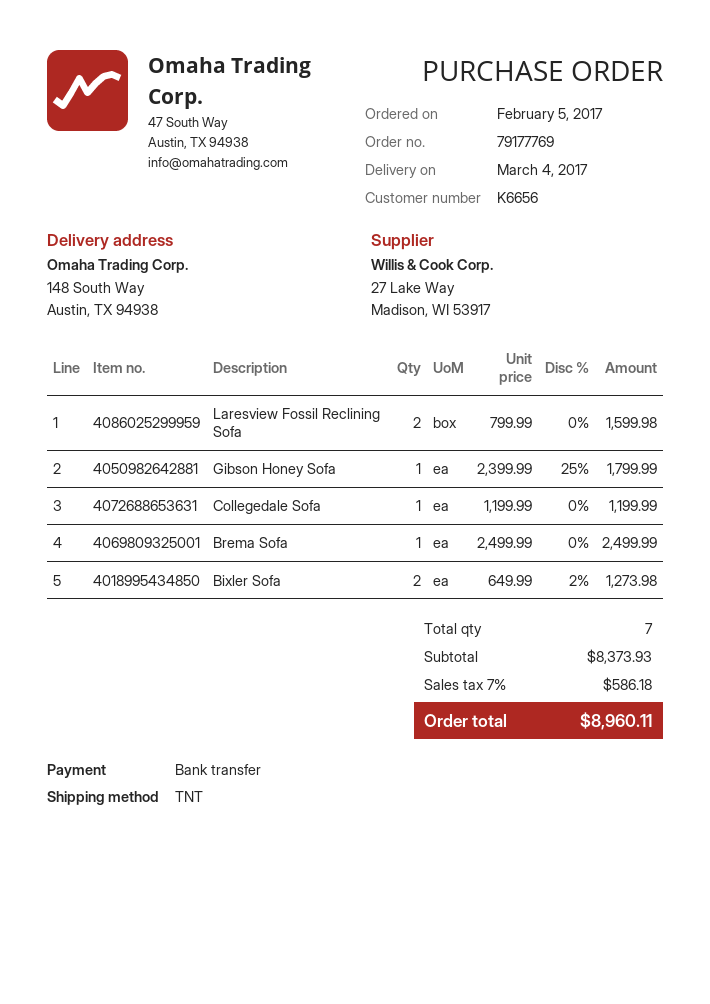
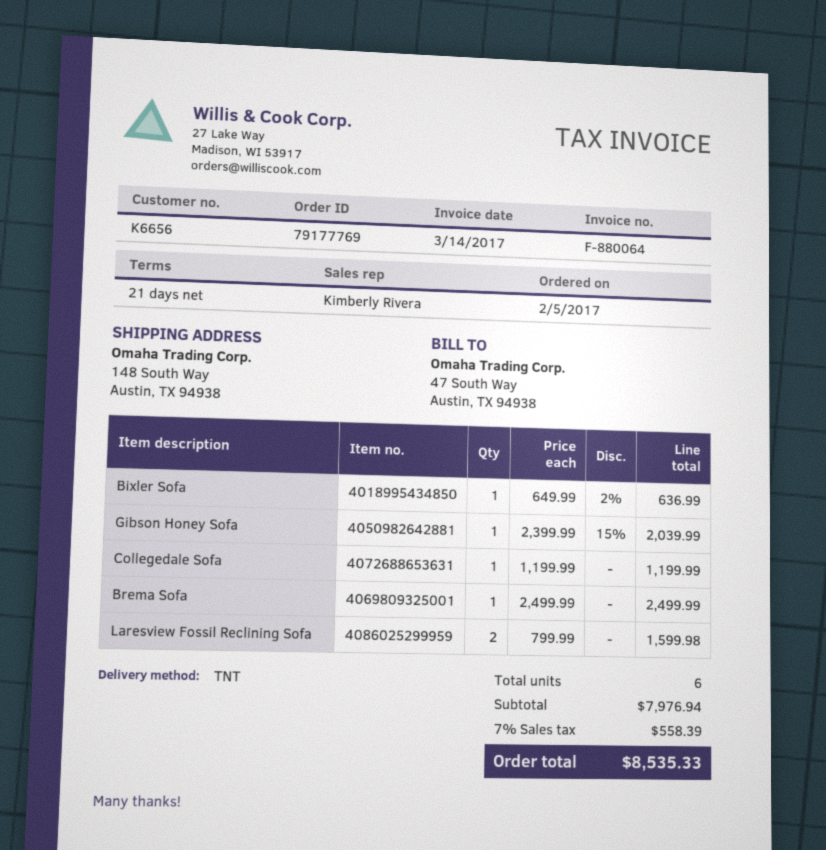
Gibson Honey Sofa: 1 x 2399.99 - 25% = 1799.99 -> 1 x 2399.99 - 15% = 2039.99
Bixler Sofa: 2 x 649.99 - 2% = 1273.98 -> 1 x 649.99 - 2% = 636.99
total quantity: 7 -> 6
subtotal: 8373.93 -> 7976.94
tax: 7% = 586.18 -> 7% = 558.39
total: 8960.11 -> 8535.33

